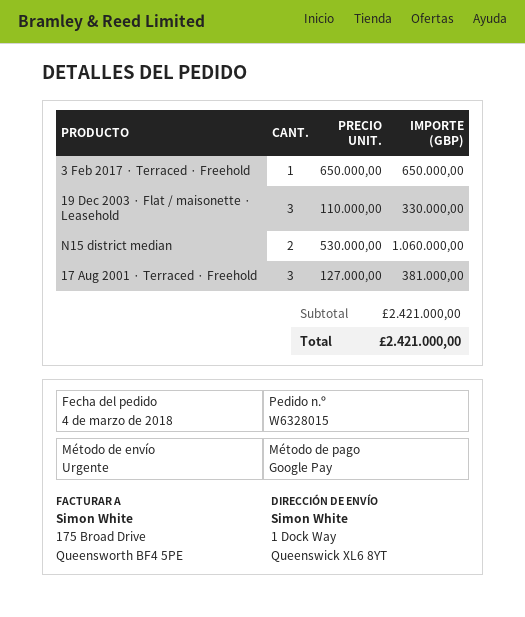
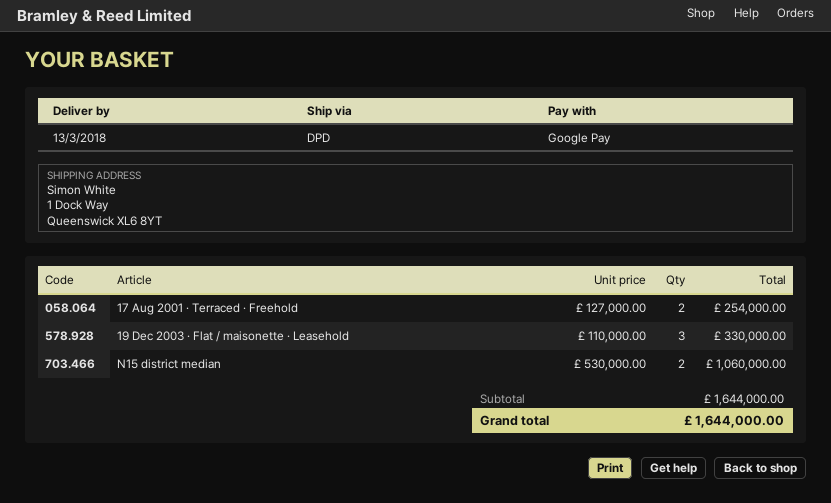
shipping method: express -> DPD
3 Feb 2017 · Terraced · Freehold: 1 x 650000.00 = 650000.00 -> none
17 Aug 2001 · Terraced · Freehold: 3 x 127000.00 = 381000.00 -> 2 x 127000.00 = 254000.00
subtotal: 2421000.00 -> 1644000.00
total: 2421000.00 -> 1644000.00

